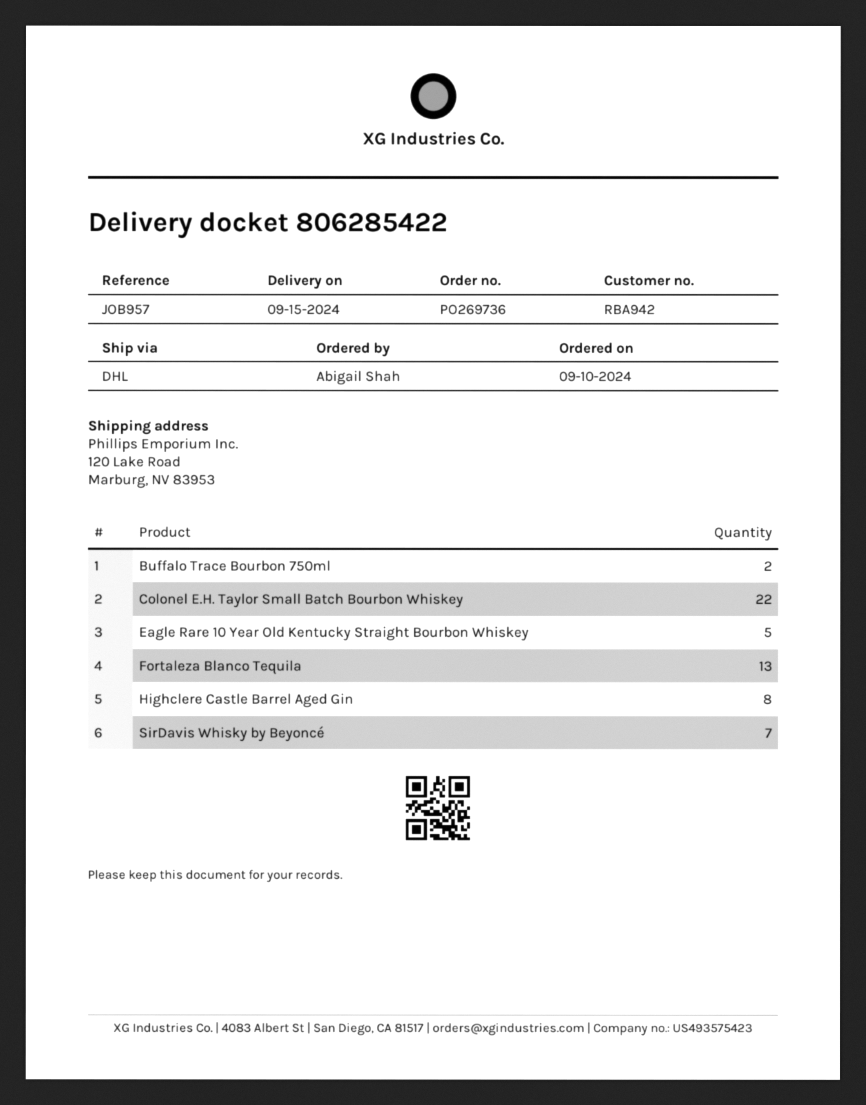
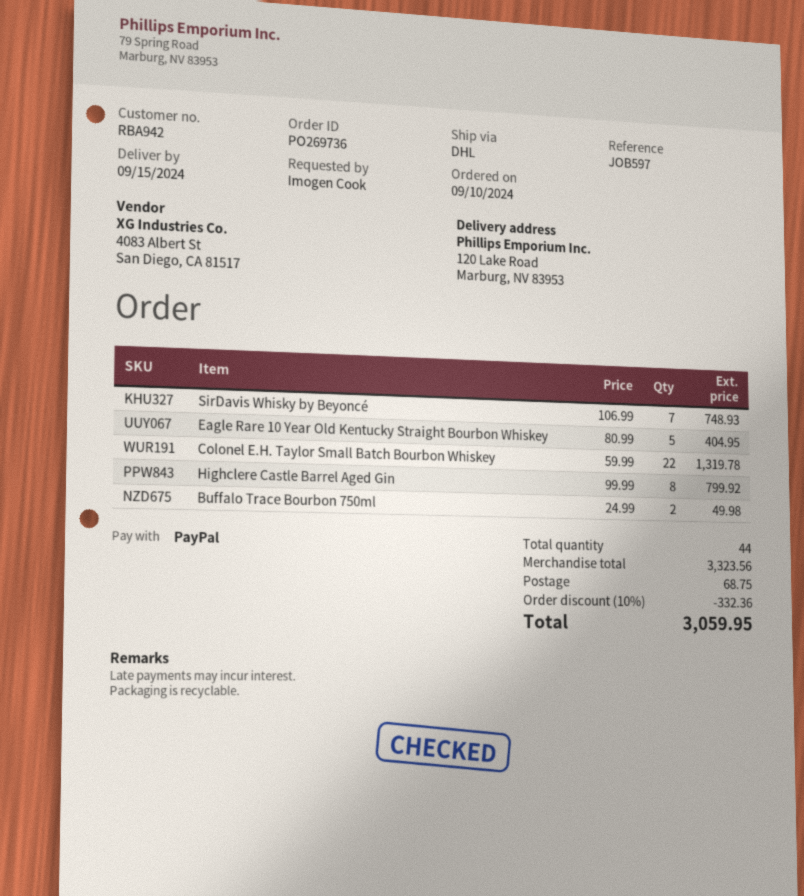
reference: JOB957 -> JOB597
ordered by: Abigail Shah -> Imogen Cook
Fortaleza Blanco Tequila: 13 -> none

